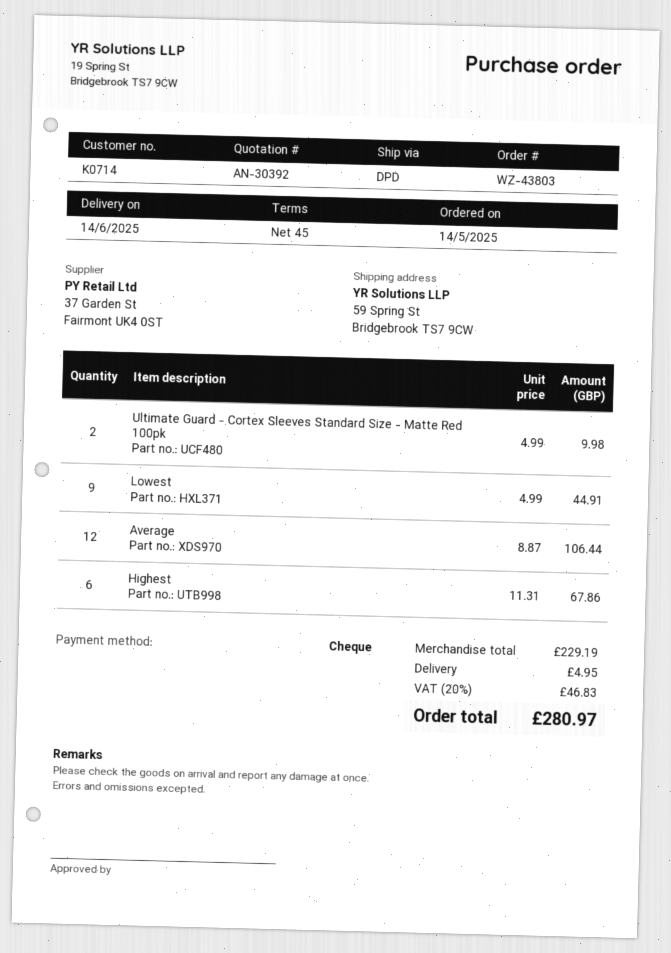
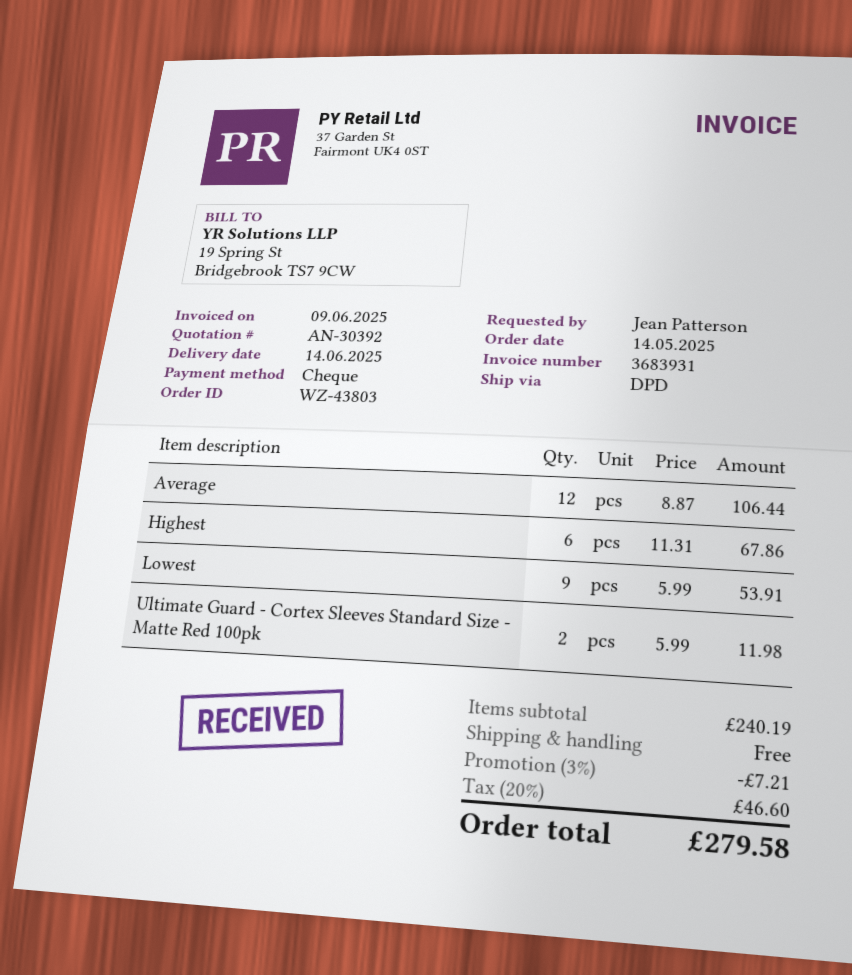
Ultimate Guard - Cortex Sleeves Standard Size - Matte Red 100pk: 2 x 4.99 = 9.98 -> 2 x 5.99 = 11.98
Lowest: 9 x 4.99 = 44.91 -> 9 x 5.99 = 53.91
subtotal: 229.19 -> 240.19
discount: none -> 3% = 7.21
shipping: 4.95 -> 0.00
tax: 20% = 46.83 -> 20% = 46.60
total: 280.97 -> 279.58

